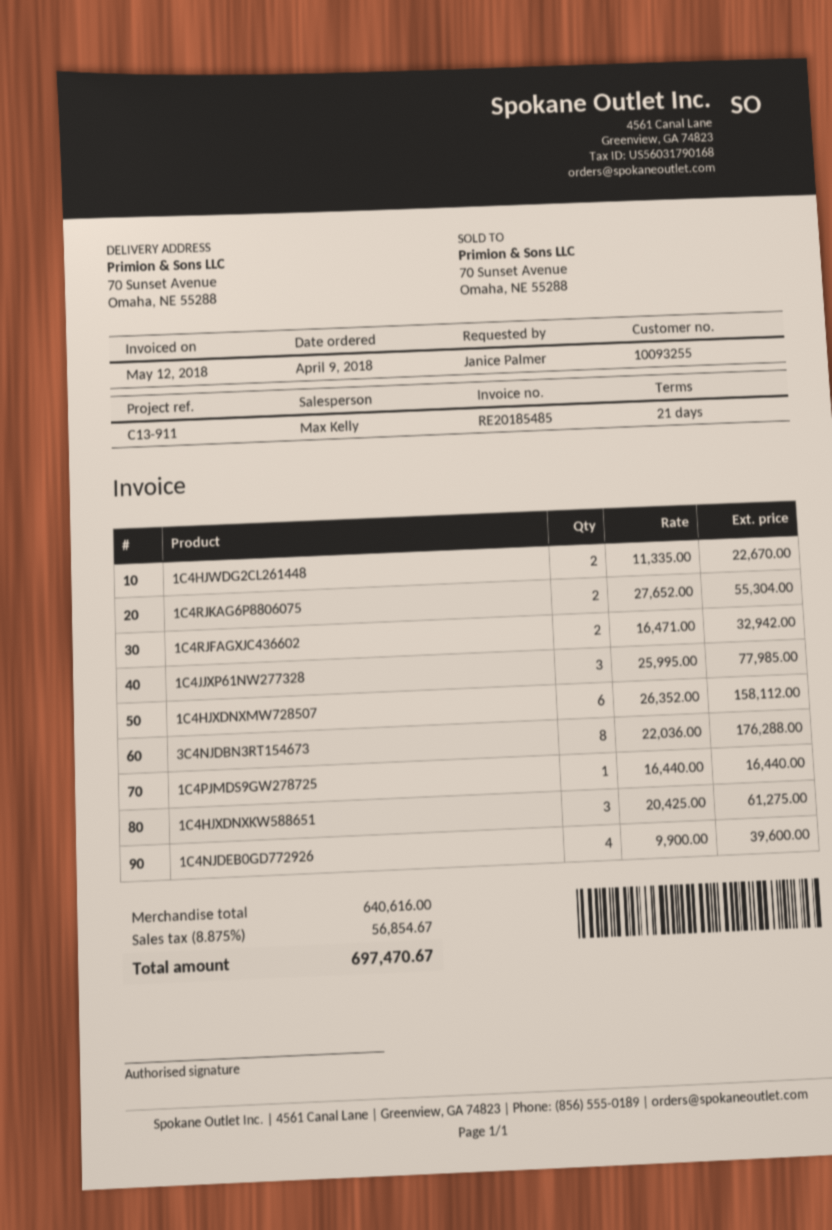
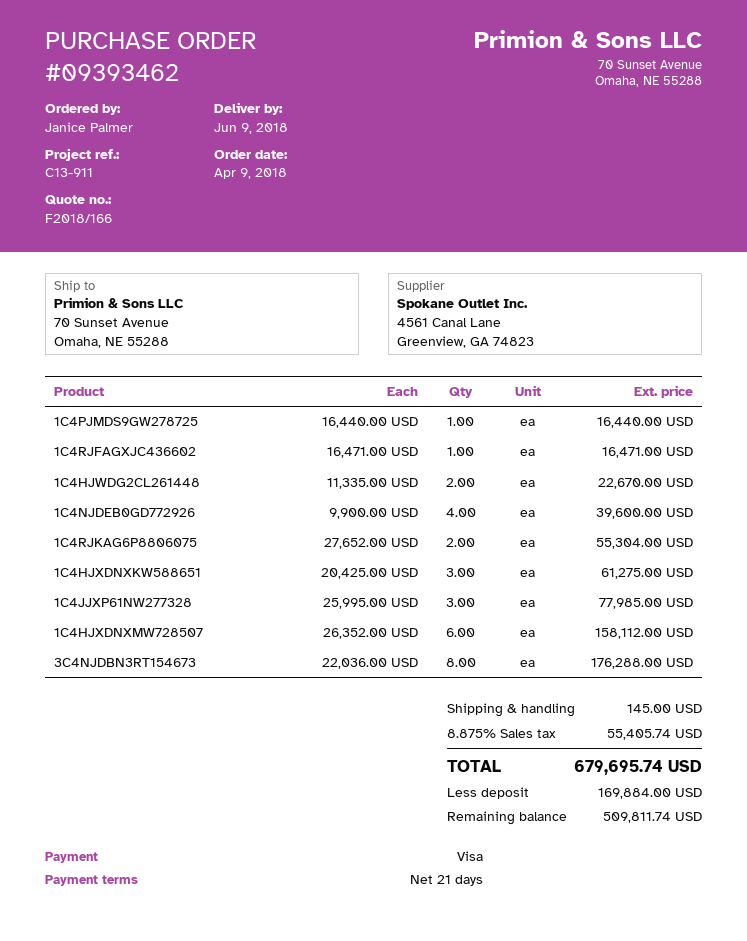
1C4RJFAGXJC436602: 2 x 16471.00 = 32942.00 -> 1 x 16471.00 = 16471.00
shipping: none -> 145.00
tax: 8.875% = 56854.67 -> 8.875% = 55405.74
total: 697470.67 -> 679695.74

